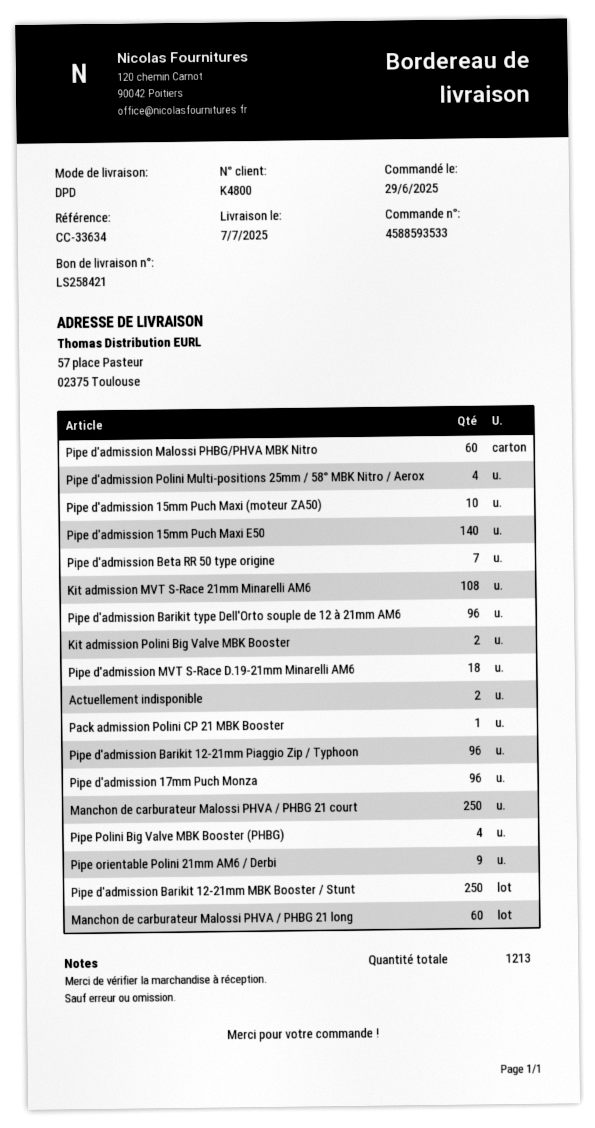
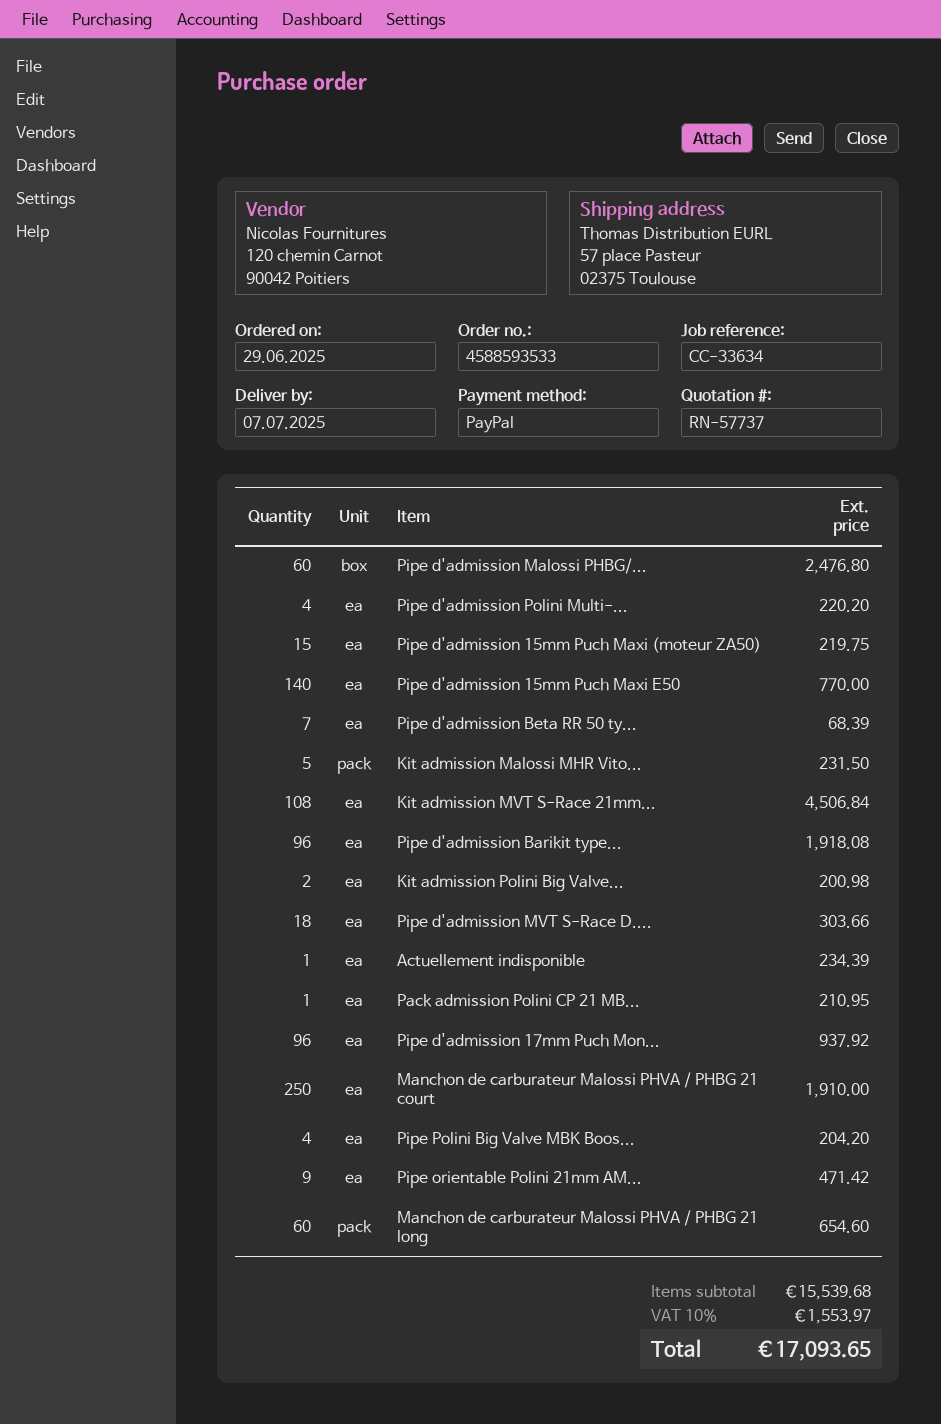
Pipe d'admission 15mm Puch Maxi (moteur ZA50): 10 -> 15
Actuellement indisponible: 2 -> 1
Pipe d'admission Barikit 12-21mm Piaggio Zip / Typhoon: 96 -> none
Pipe d'admission Barikit 12-21mm MBK Booster / Stunt: 250 -> none
Kit admission Malossi MHR Vito...: none -> 5

